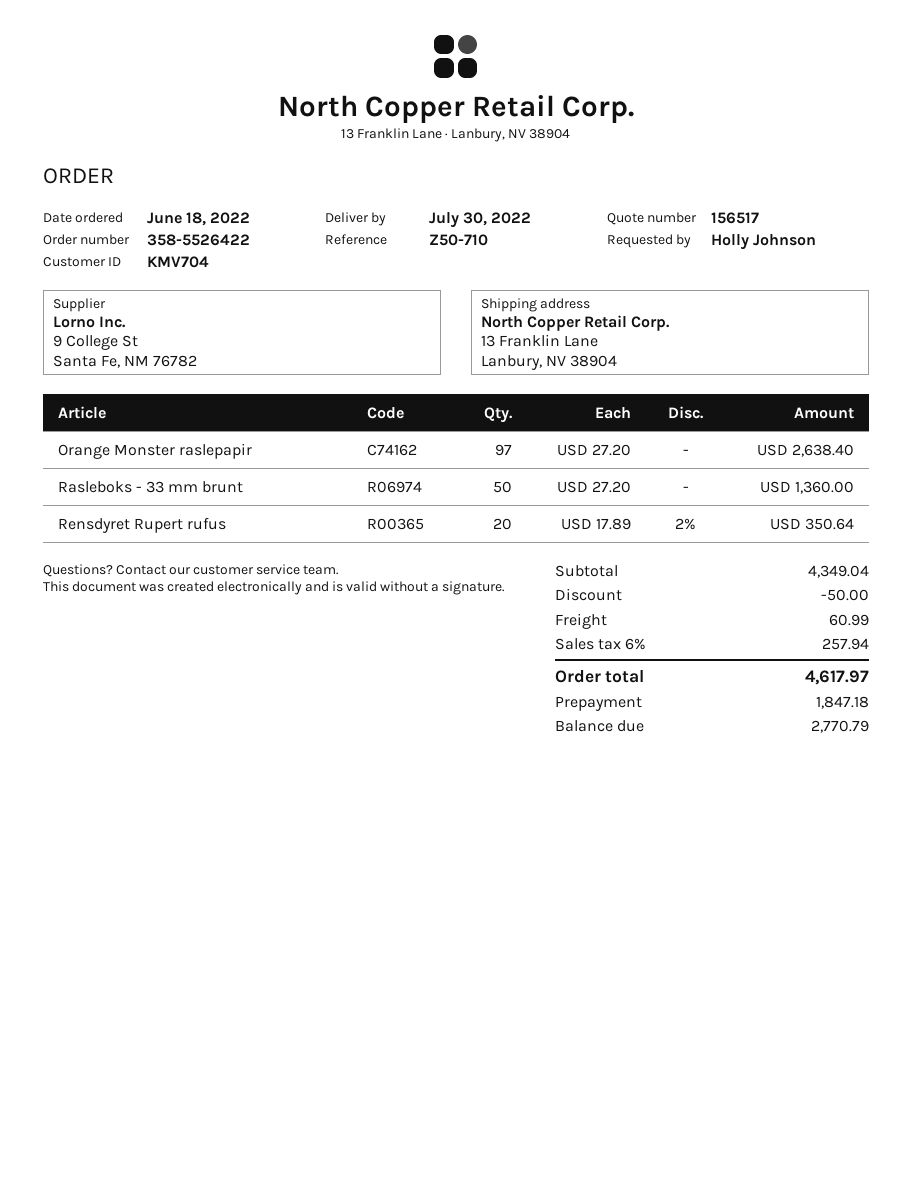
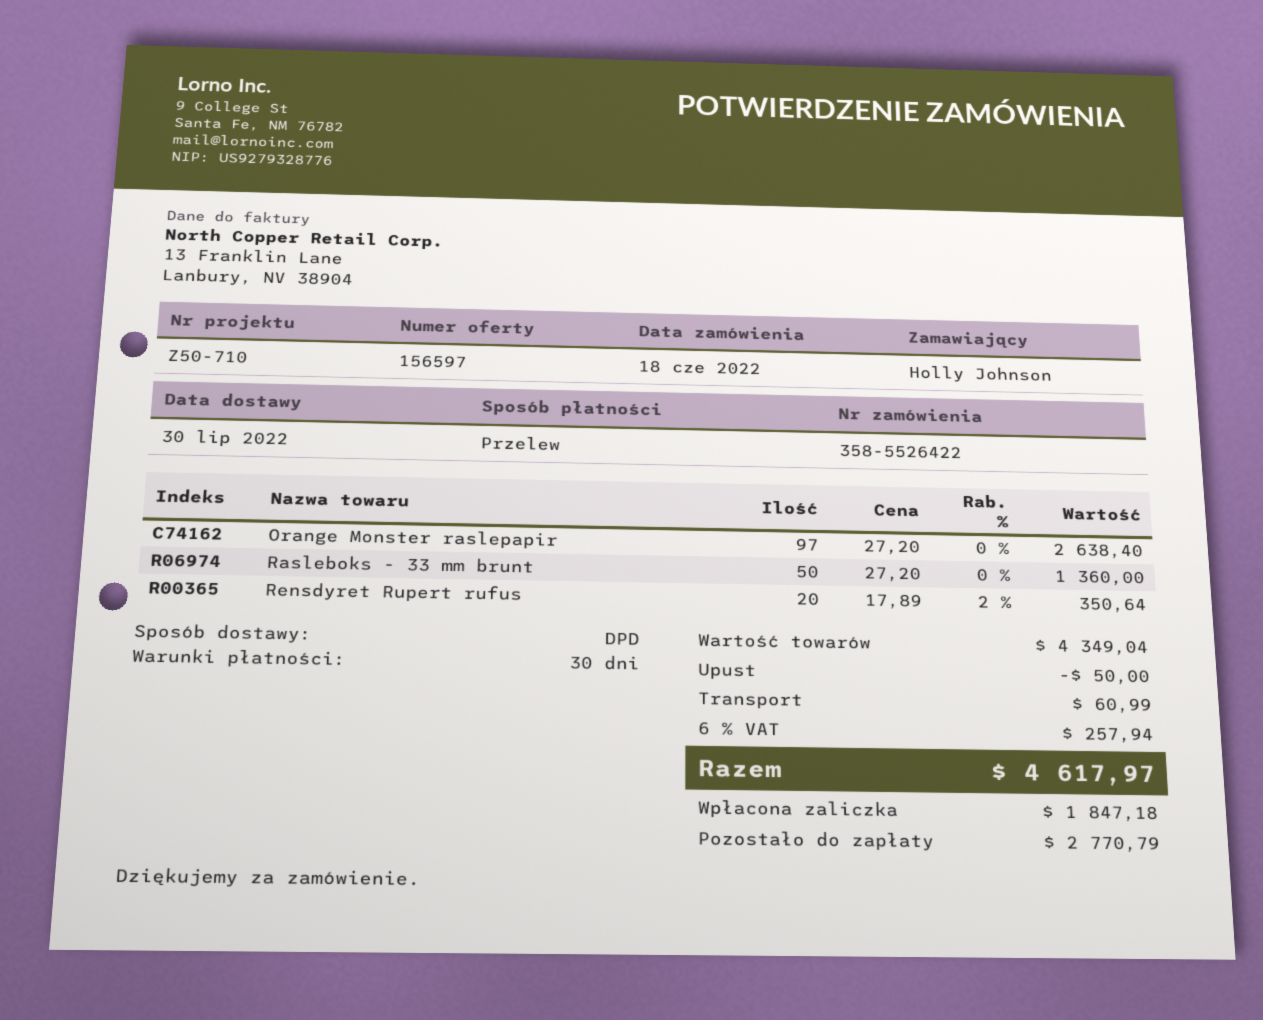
quote number: 156517 -> 156597

